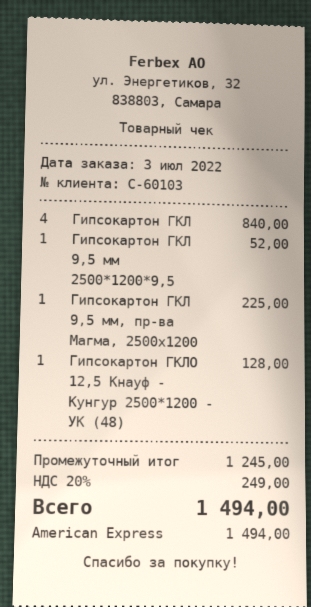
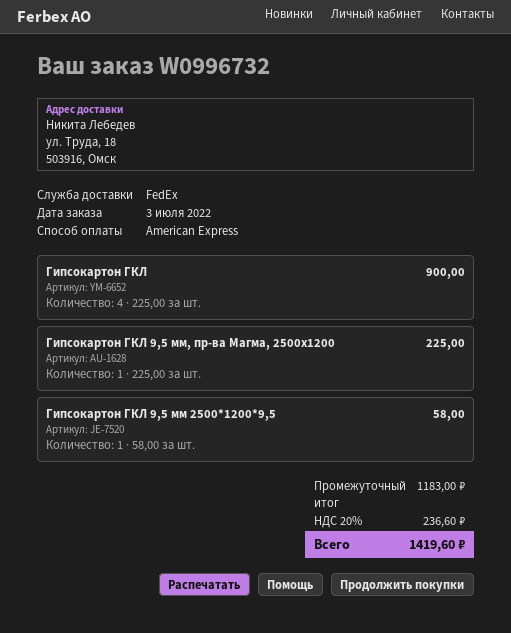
Гипсокартон ГКЛ: 4 for 840.00 -> 4 for 900.00
Гипсокартон ГКЛ 9,5 мм 2500*1200*9,5: 1 for 52.00 -> 1 for 58.00
Гипсокартон ГКЛО 12,5 Кнауф - Кунгур 2500*1200 - УК (48): 1 for 128.00 -> none
subtotal: 1245.00 -> 1183.00
tax: 20% = 249.00 -> 20% = 236.60
total: 1494.00 -> 1419.60

